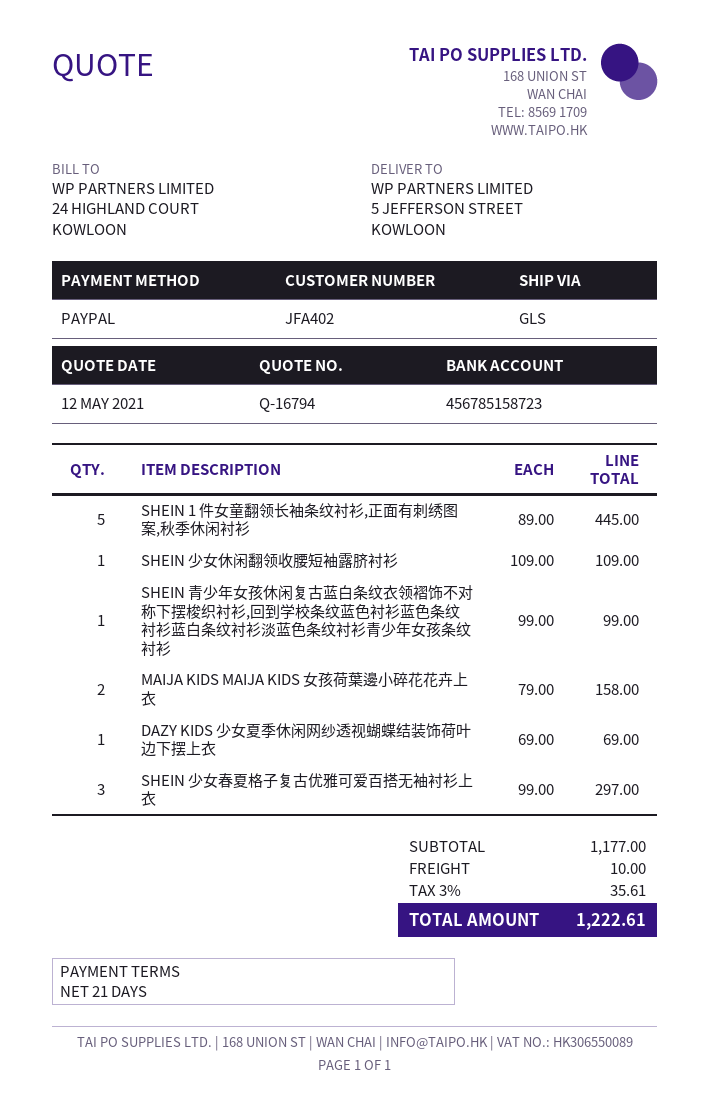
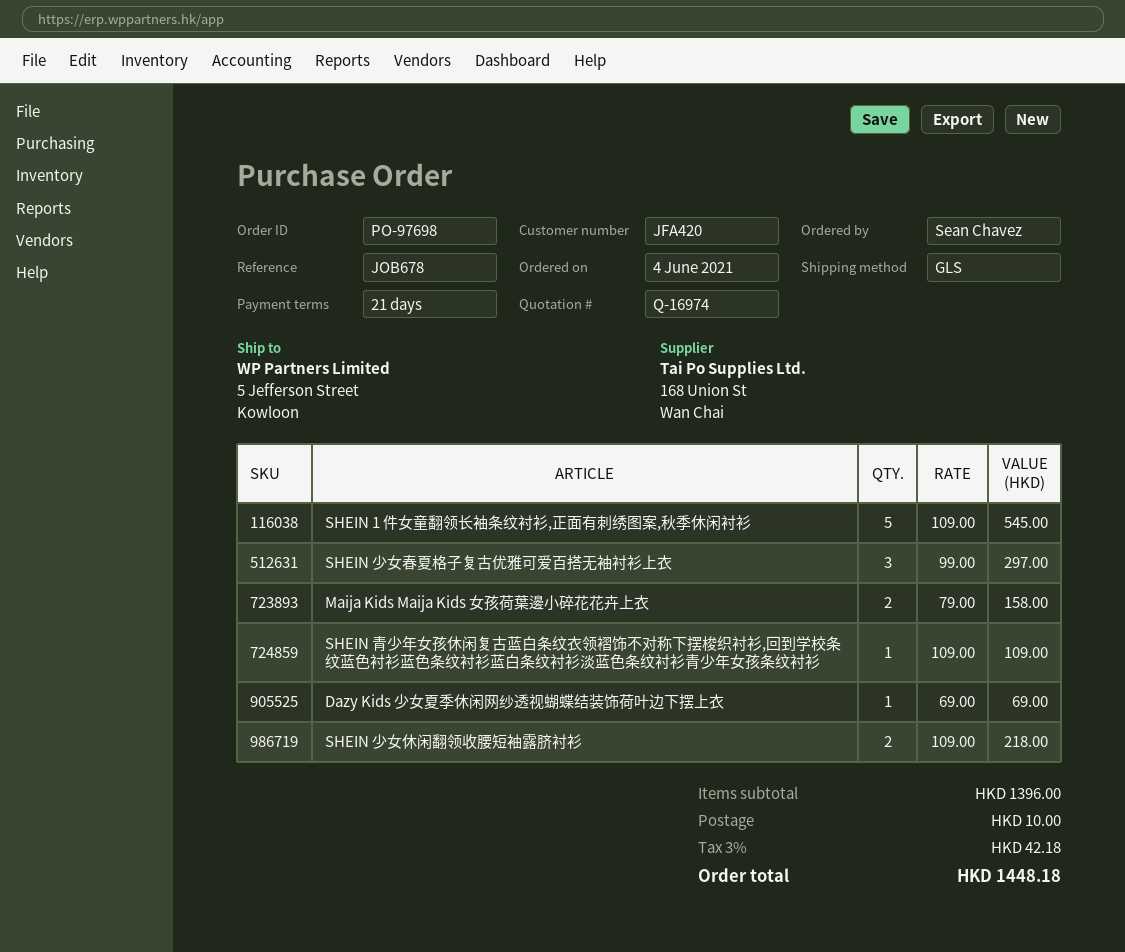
quote number: Q-16794 -> Q-16974
customer number: JFA402 -> JFA420
SHEIN 1 件女童翻领长袖条纹衬衫,正面有刺绣图案,秋季休闲衬衫: 5 x 89.00 = 445.00 -> 5 x 109.00 = 545.00
SHEIN 少女休闲翻领收腰短袖露脐衬衫: 1 x 109.00 = 109.00 -> 2 x 109.00 = 218.00
SHEIN 青少年女孩休闲复古蓝白条纹衣领褶饰不对称下摆梭织衬衫,回到学校条纹蓝色衬衫蓝色条纹衬衫蓝白条纹衬衫淡蓝色条纹衬衫青少年女孩条纹衬衫: 1 x 99.00 = 99.00 -> 1 x 109.00 = 109.00
subtotal: 1177.00 -> 1396.00
tax: 3% = 35.61 -> 3% = 42.18
total: 1222.61 -> 1448.18

